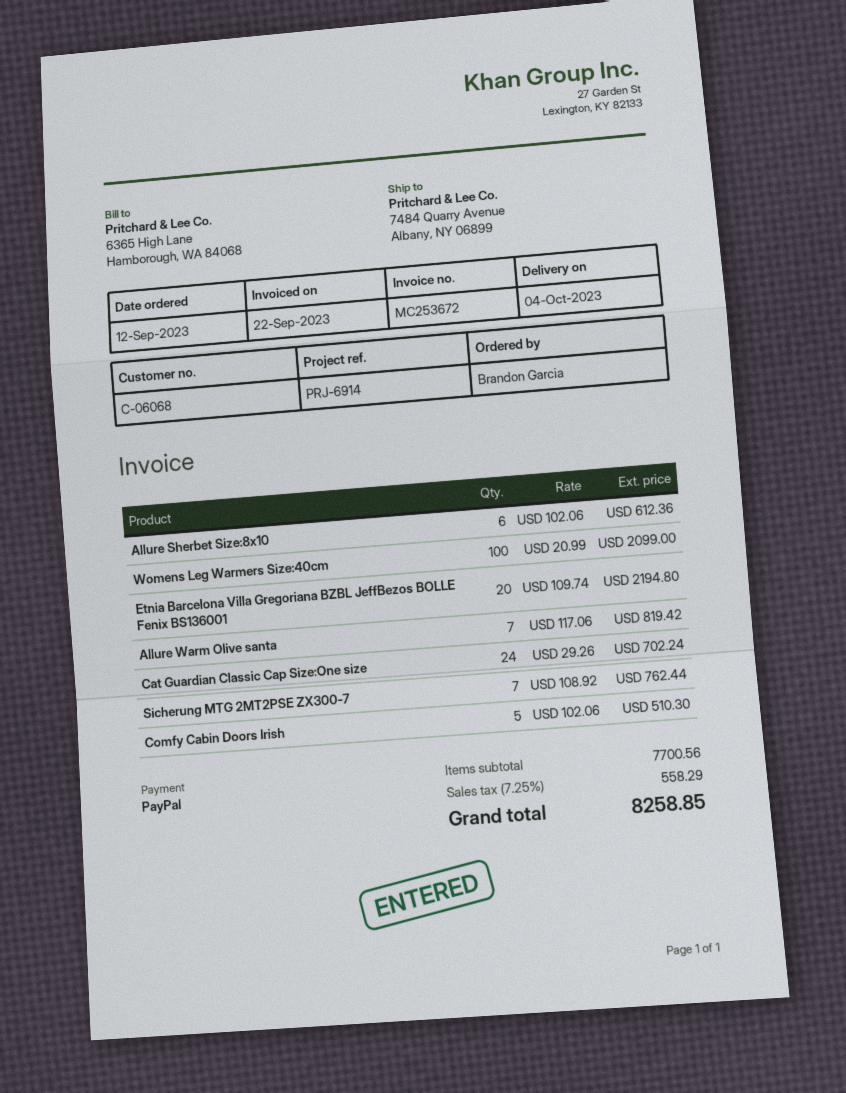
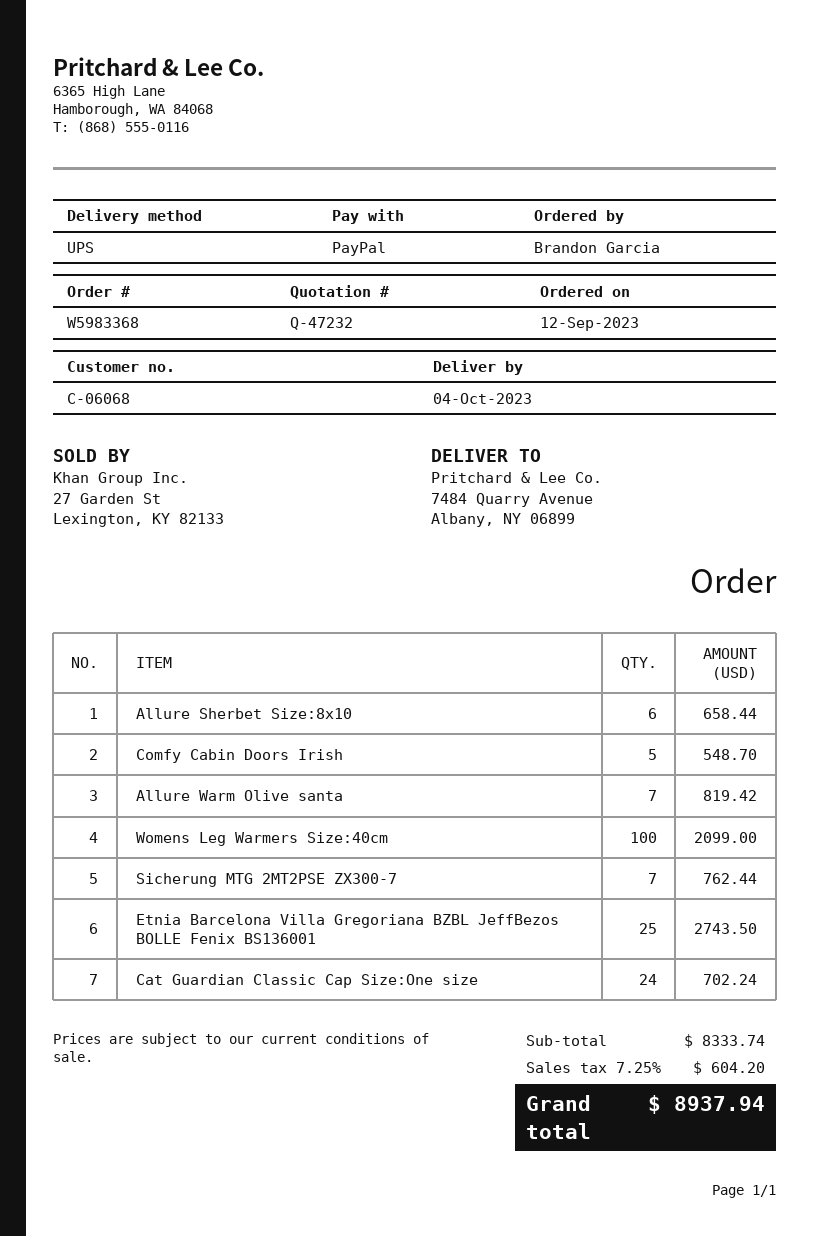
Allure Sherbet Size:8x10: 6 for 612.36 -> 6 for 658.44
Etnia Barcelona Villa Gregoriana BZBL JeffBezos BOLLE Fenix BS136001: 20 for 2194.80 -> 25 for 2743.50
Comfy Cabin Doors Irish: 5 for 510.30 -> 5 for 548.70
subtotal: 7700.56 -> 8333.74
tax: 7.25% = 558.29 -> 7.25% = 604.20
total: 8258.85 -> 8937.94

